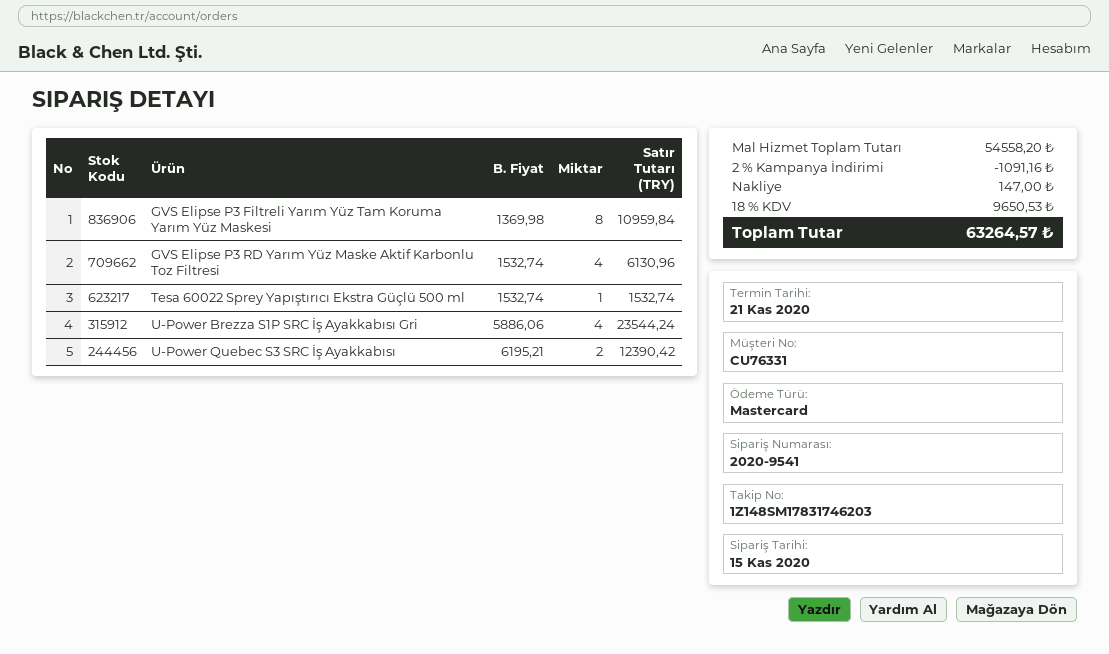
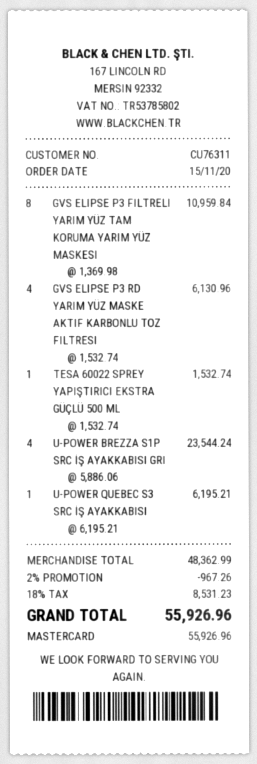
customer number: CU76331 -> CU76311
U-Power Quebec S3 SRC İş Ayakkabısı: 2 x 6195.21 = 12390.42 -> 1 x 6195.21 = 6195.21
subtotal: 54558.20 -> 48362.99
discount: 2% = 1091.16 -> 2% = 967.26
shipping: 147.00 -> none
tax: 18% = 9650.53 -> 18% = 8531.23
total: 63264.57 -> 55926.96

